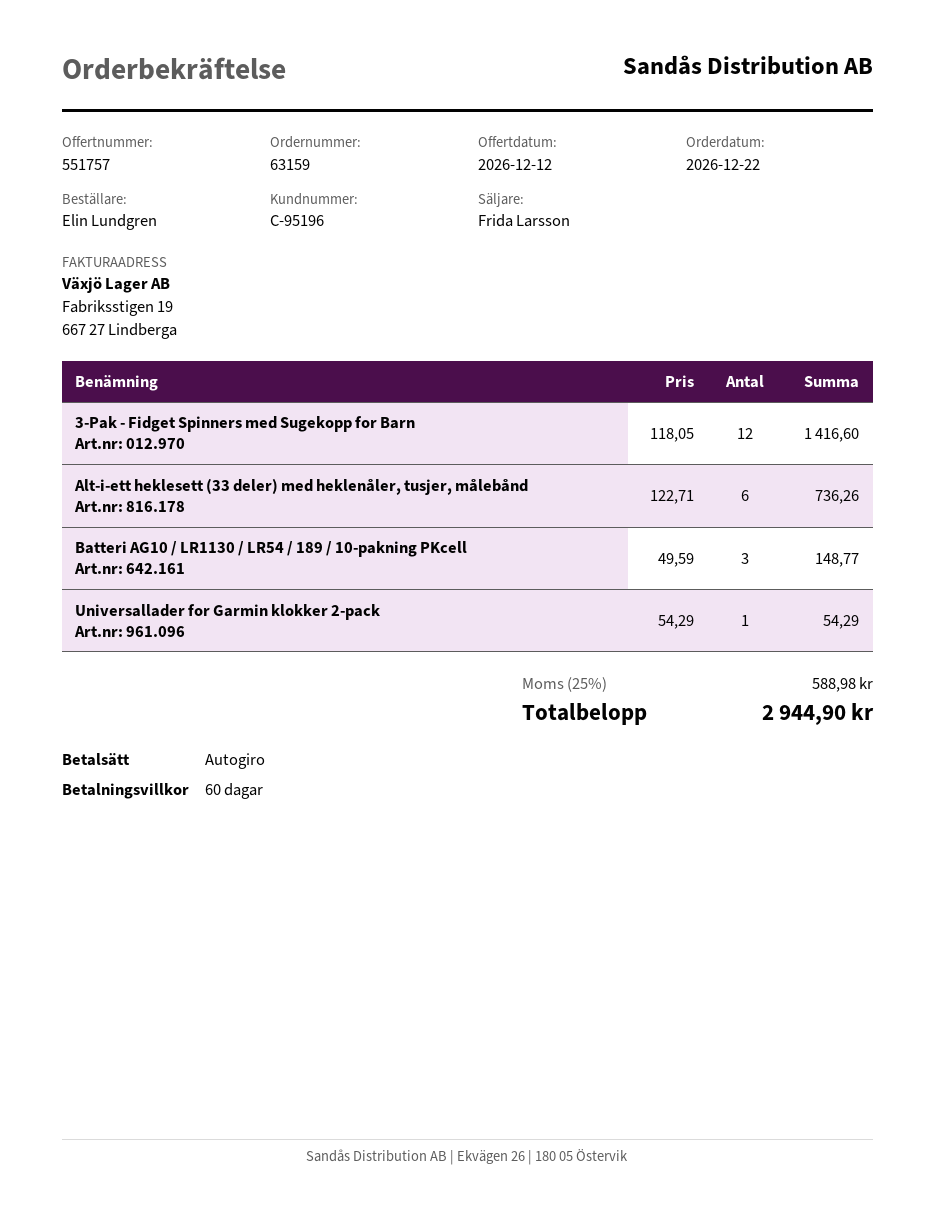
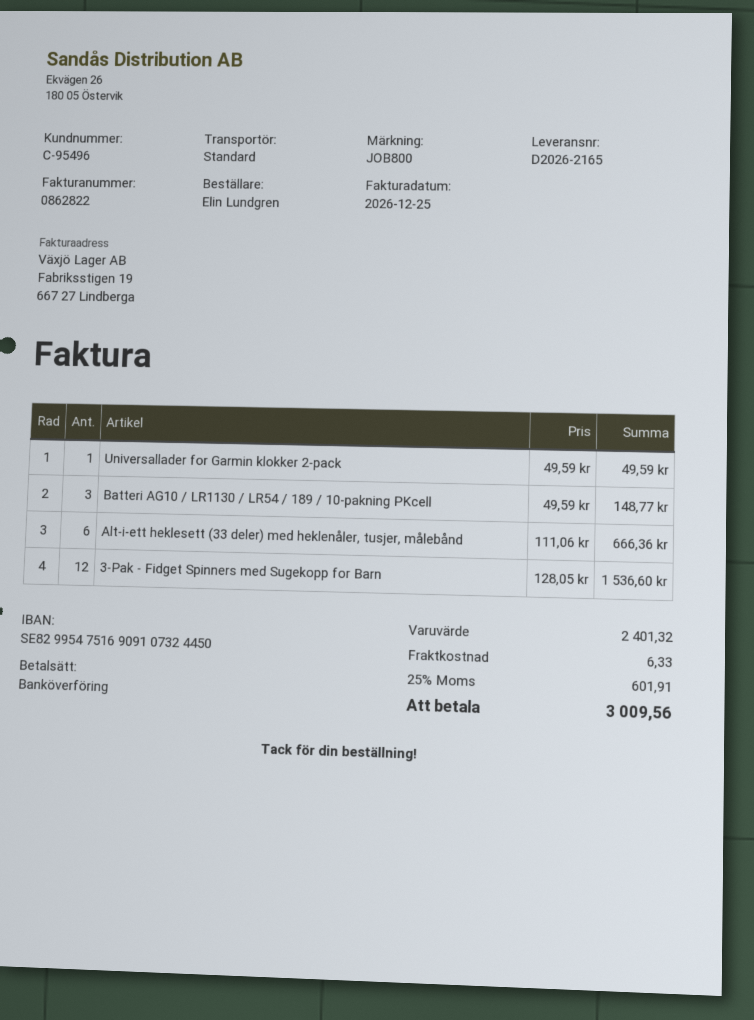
customer number: C-95196 -> C-95496
payment method: direct debit -> bank transfer
3-Pak - Fidget Spinners med Sugekopp for Barn: 12 x 118.05 = 1416.60 -> 12 x 128.05 = 1536.60
Alt-i-ett heklesett (33 deler) med heklenåler, tusjer, målebånd: 6 x 122.71 = 736.26 -> 6 x 111.06 = 666.36
Universallader for Garmin klokker 2-pack: 1 x 54.29 = 54.29 -> 1 x 49.59 = 49.59
shipping: none -> 6.33
tax: 25% = 588.98 -> 25% = 601.91
total: 2944.90 -> 3009.56

